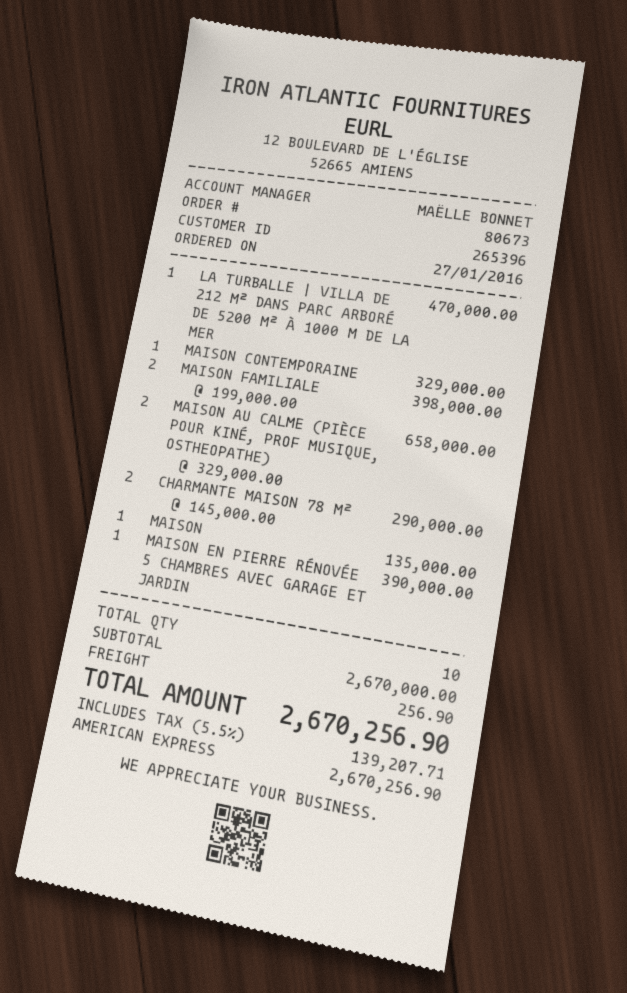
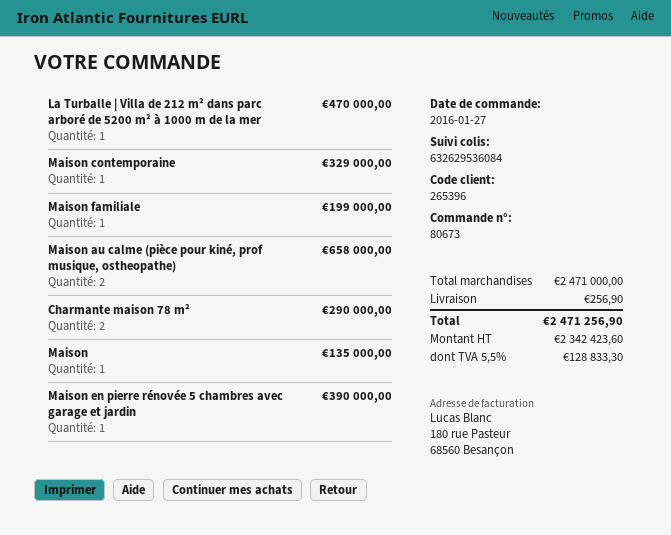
MAISON FAMILIALE: 2 for 398000.00 -> 1 for 199000.00
subtotal: 2670000.00 -> 2471000.00
tax: 5.5% = 139207.71 -> 5.5% = 128833.30
total: 2670256.90 -> 2471256.90

